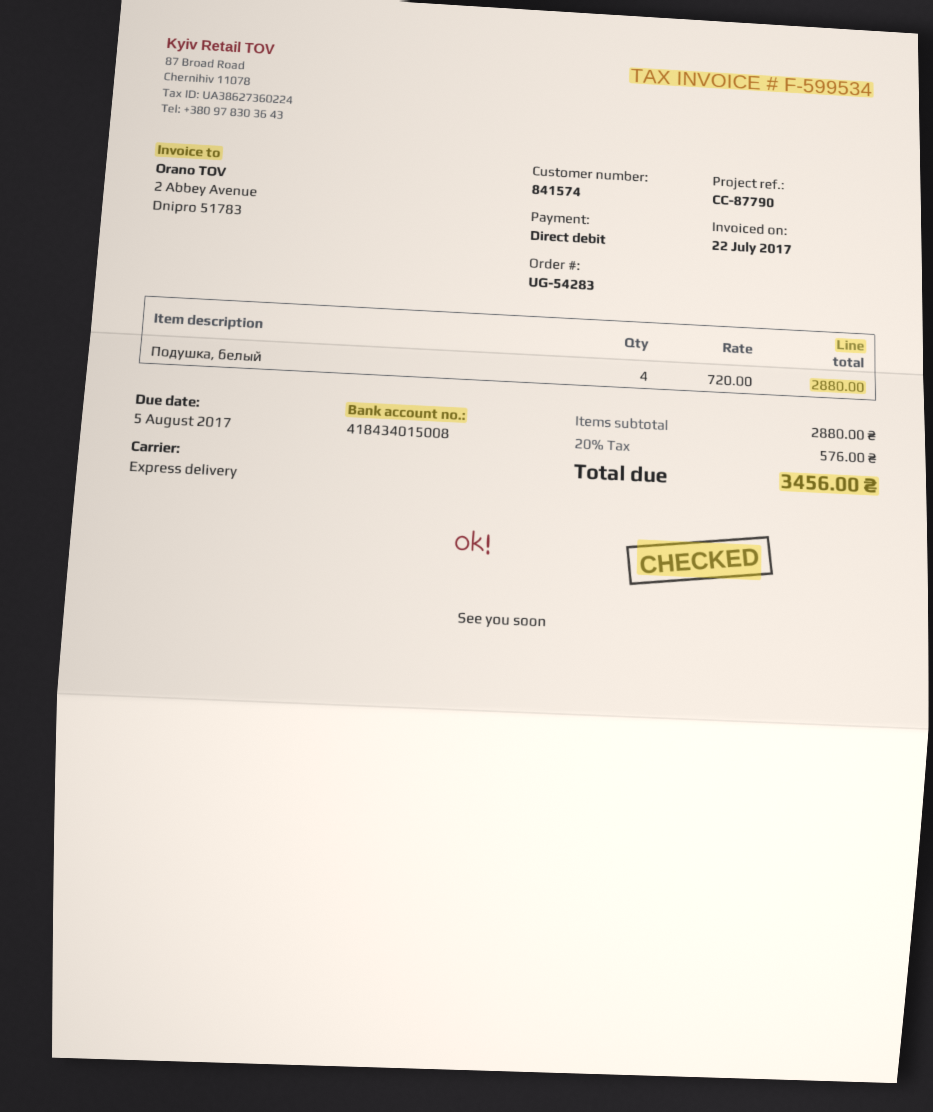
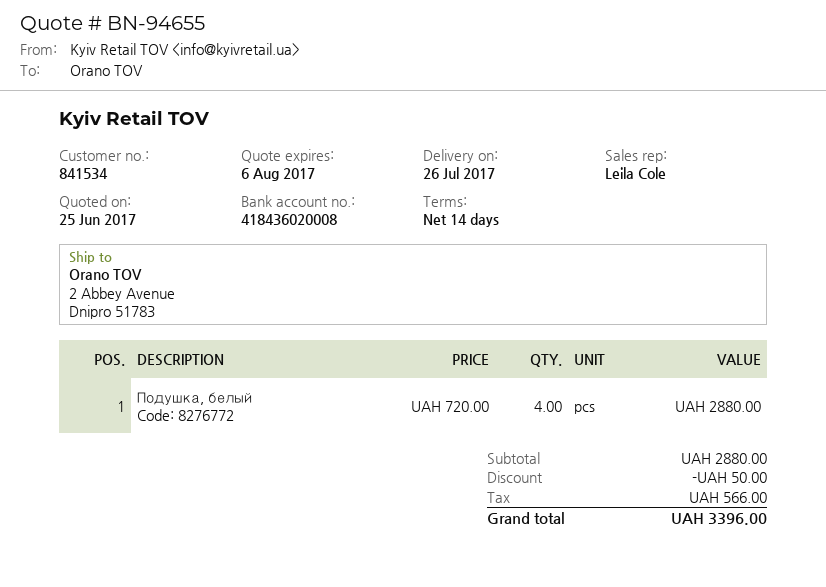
customer number: 841574 -> 841534
bank account: 418434015008 -> 418436020008
discount: none -> 50.00
tax: 576.00 -> 566.00
total: 3456.00 -> 3396.00

